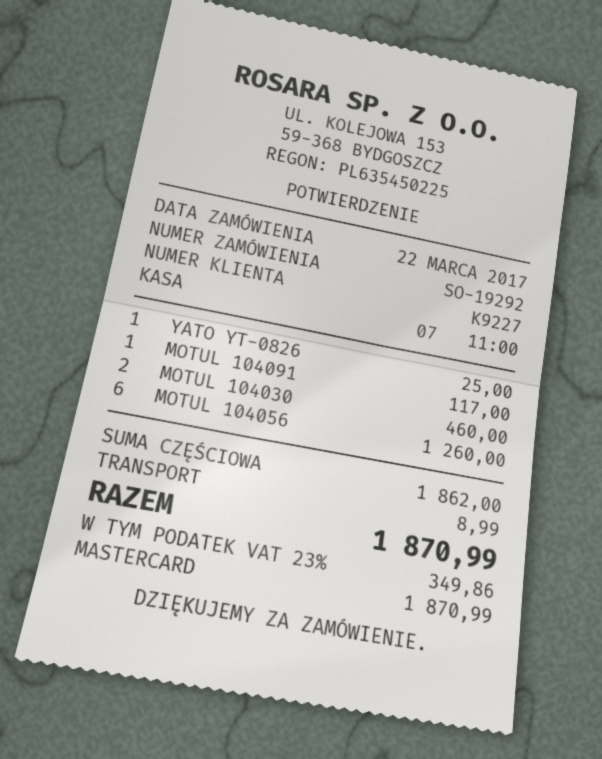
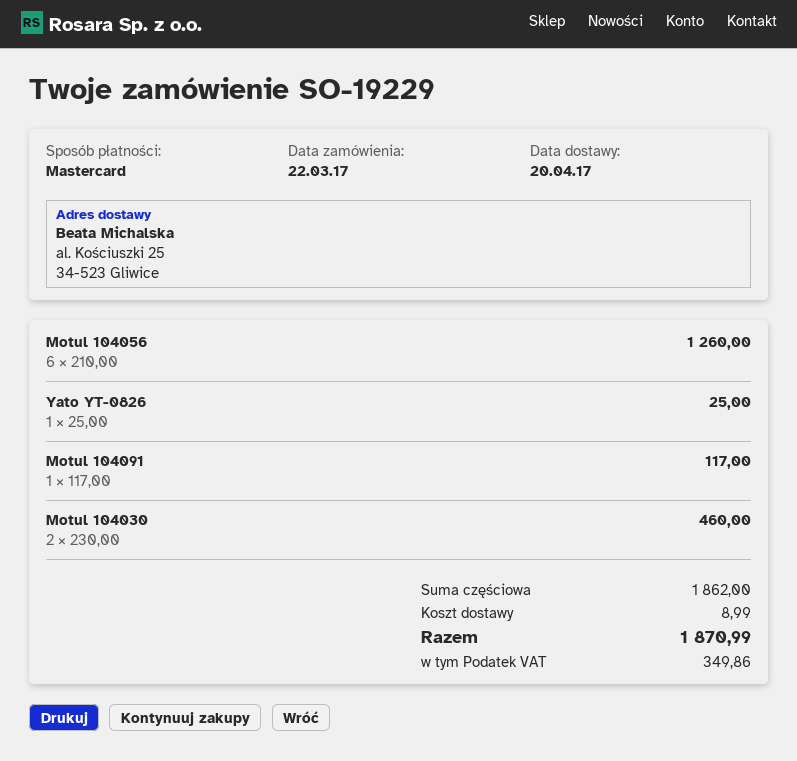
order number: SO-19292 -> SO-19229

